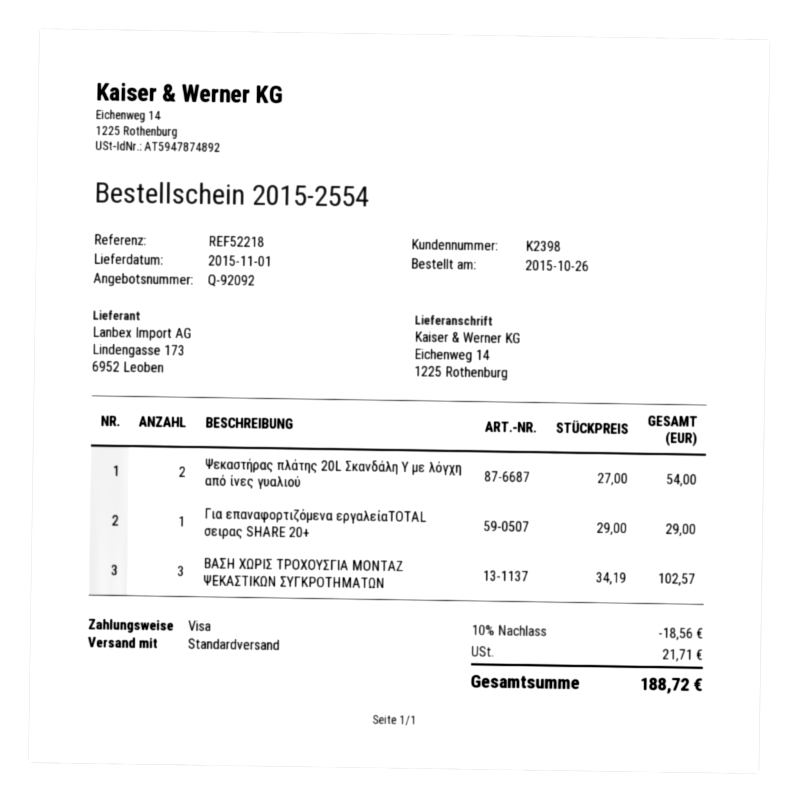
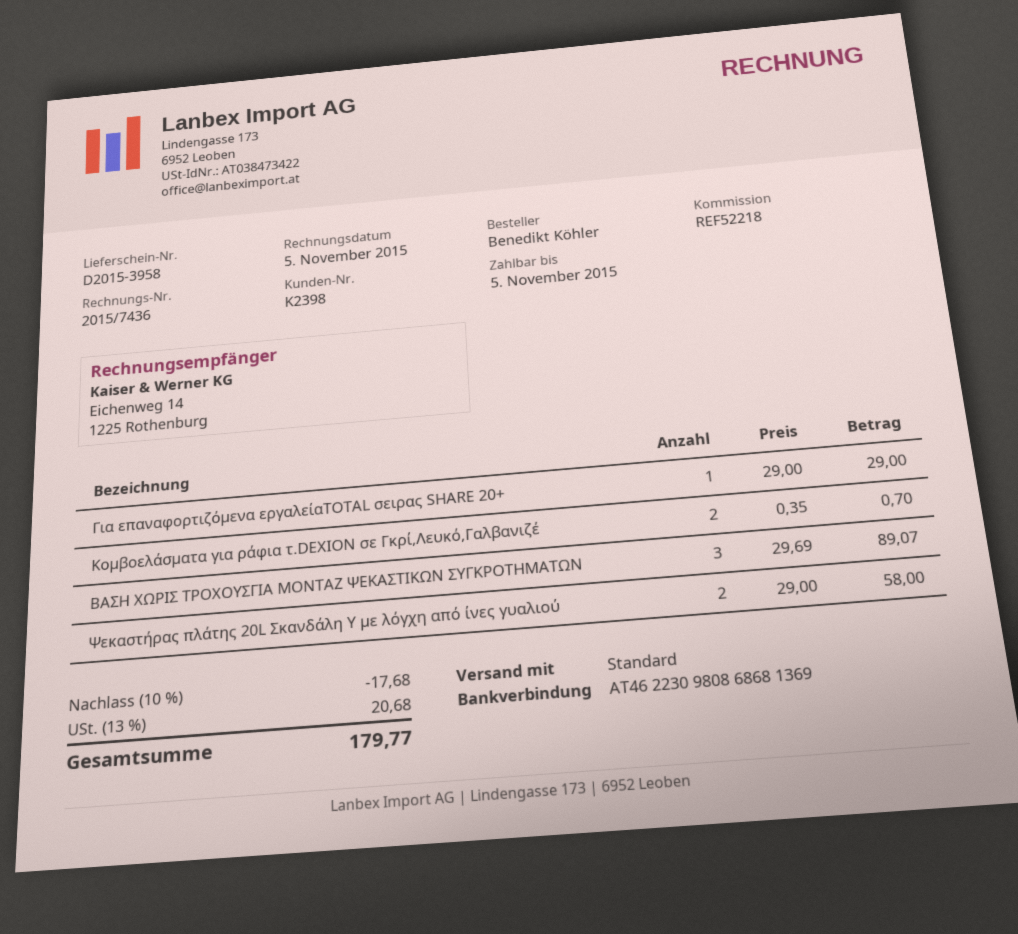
Ψεκαστήρας πλάτης 20L Σκανδάλη Υ με λόγχη από ίνες γυαλιού: 2 x 27.00 = 54.00 -> 2 x 29.00 = 58.00
ΒΑΣΗ ΧΩΡΙΣ ΤΡΟΧΟΥΣΓΙΑ ΜΟΝΤΑΖ ΨΕΚΑΣΤΙΚΩΝ ΣΥΓΚΡΟΤΗΜΑΤΩΝ: 3 x 34.19 = 102.57 -> 3 x 29.69 = 89.07
Κομβοελάσματα για ράφια τ.DEXION σε Γκρί,Λευκό,Γαλβανιζέ: none -> 2 x 0.35 = 0.70
discount: 10% = 18.56 -> 10% = 17.68
tax: 21.71 -> 20.68
total: 188.72 -> 179.77

